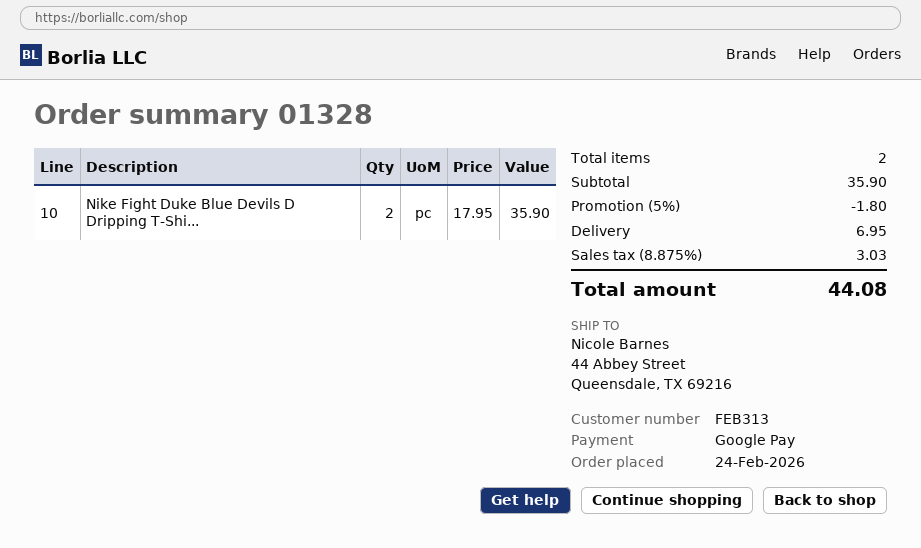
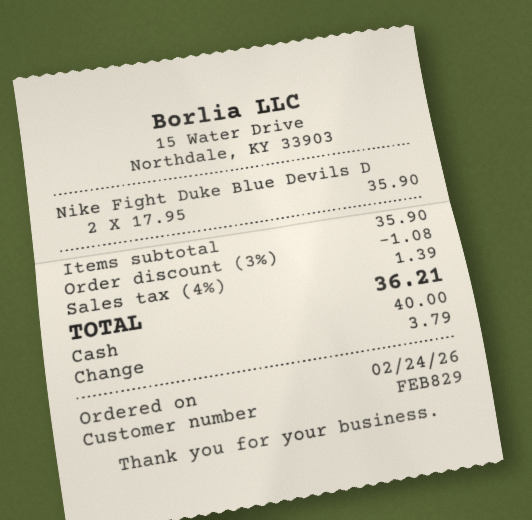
customer number: FEB313 -> FEB829
payment method: Google Pay -> cash
discount: 5% = 1.80 -> 3% = 1.08
shipping: 6.95 -> none
tax: 8.875% = 3.03 -> 4% = 1.39
total: 44.08 -> 36.21

